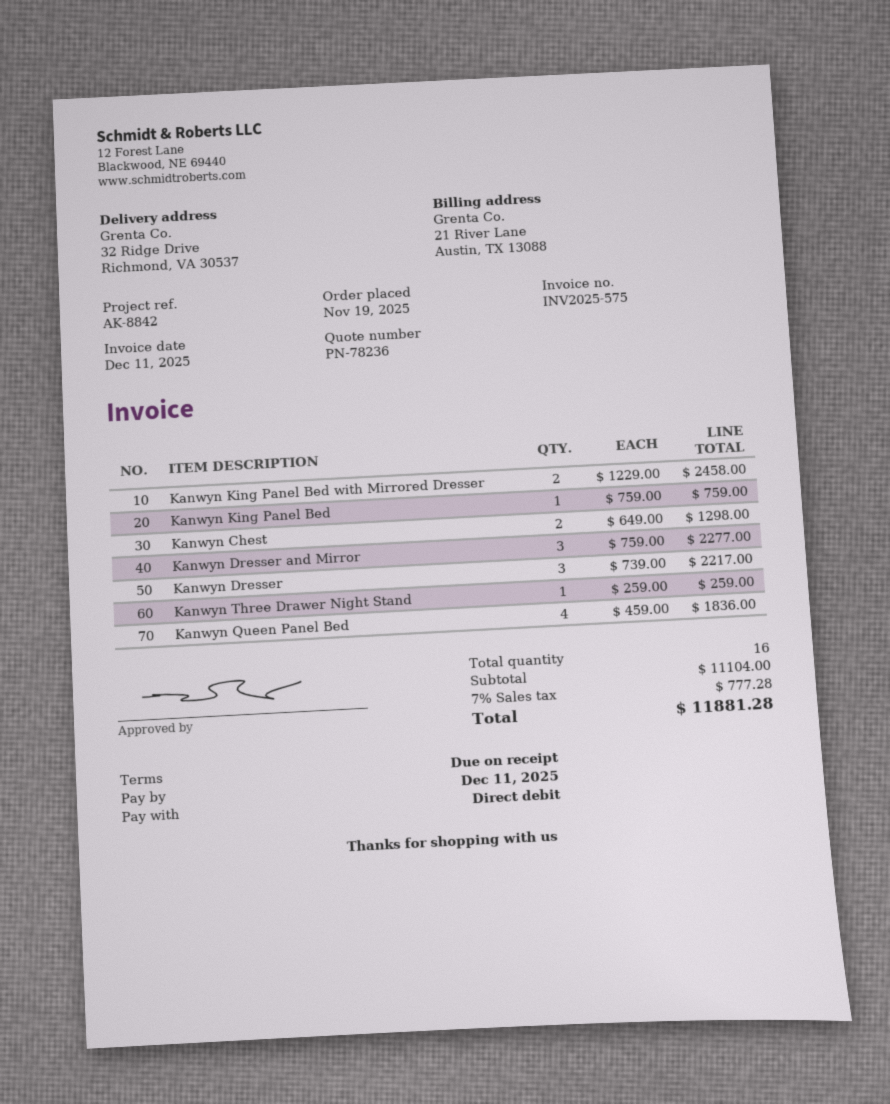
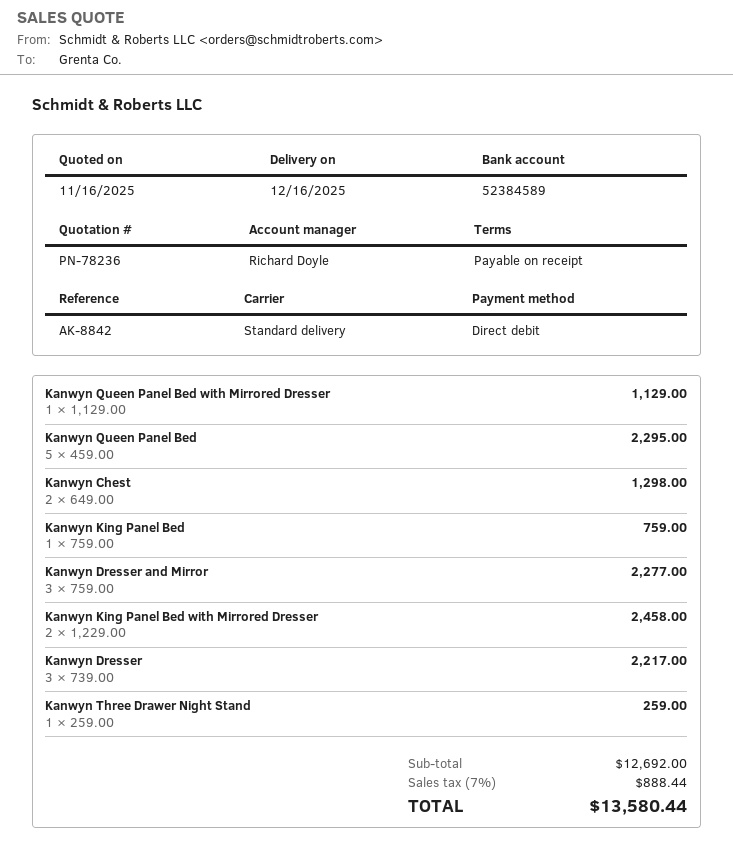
Kanwyn Queen Panel Bed: 4 x 459.00 = 1836.00 -> 5 x 459.00 = 2295.00
Kanwyn Queen Panel Bed with Mirrored Dresser: none -> 1 x 1129.00 = 1129.00
subtotal: 11104.00 -> 12692.00
tax: 7% = 777.28 -> 7% = 888.44
total: 11881.28 -> 13580.44

